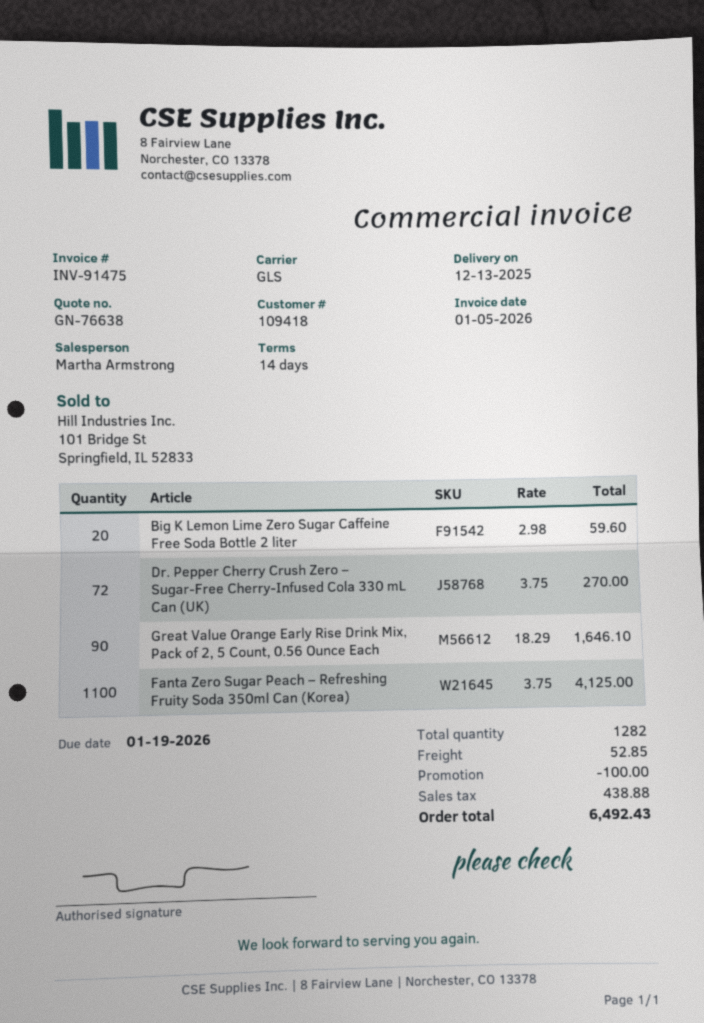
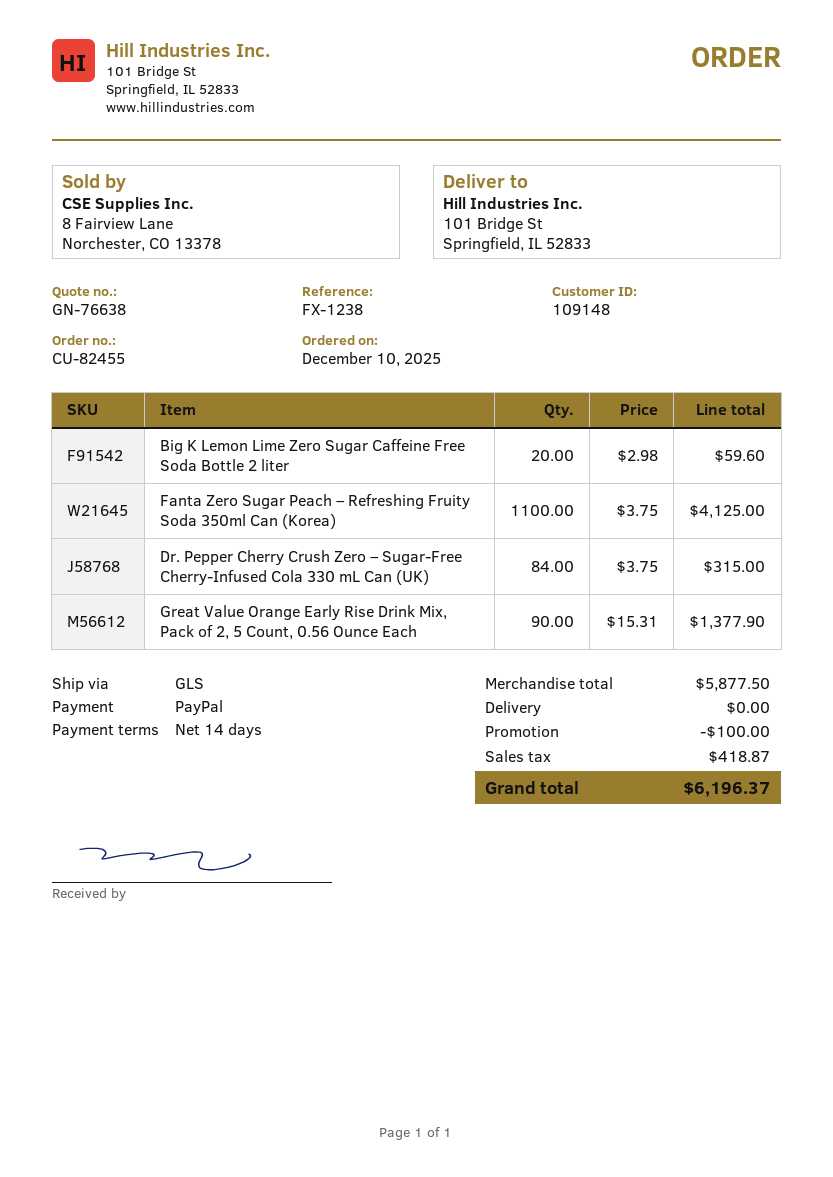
customer number: 109418 -> 109148
Dr. Pepper Cherry Crush Zero – Sugar-Free Cherry-Infused Cola 330 mL Can (UK): 72 x 3.75 = 270.00 -> 84 x 3.75 = 315.00
Great Value Orange Early Rise Drink Mix, Pack of 2, 5 Count, 0.56 Ounce Each: 90 x 18.29 = 1646.10 -> 90 x 15.31 = 1377.90
shipping: 52.85 -> 0.00
tax: 438.88 -> 418.87
total: 6492.43 -> 6196.37

